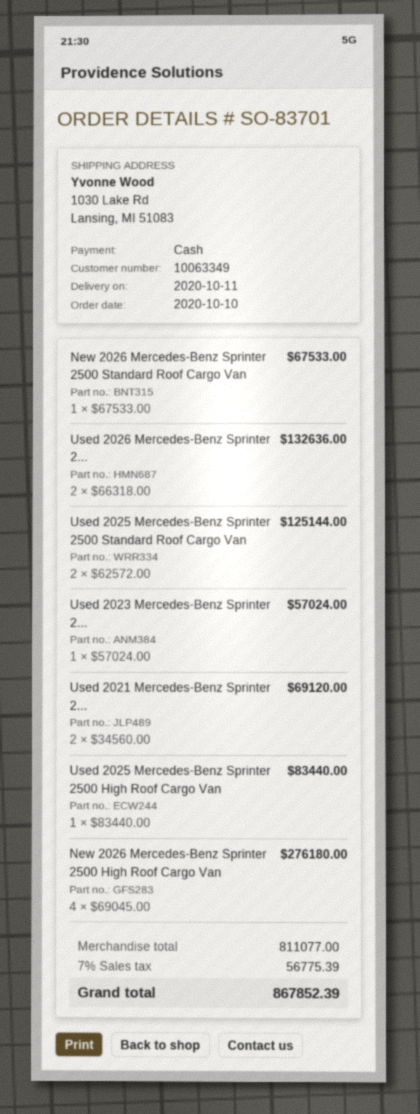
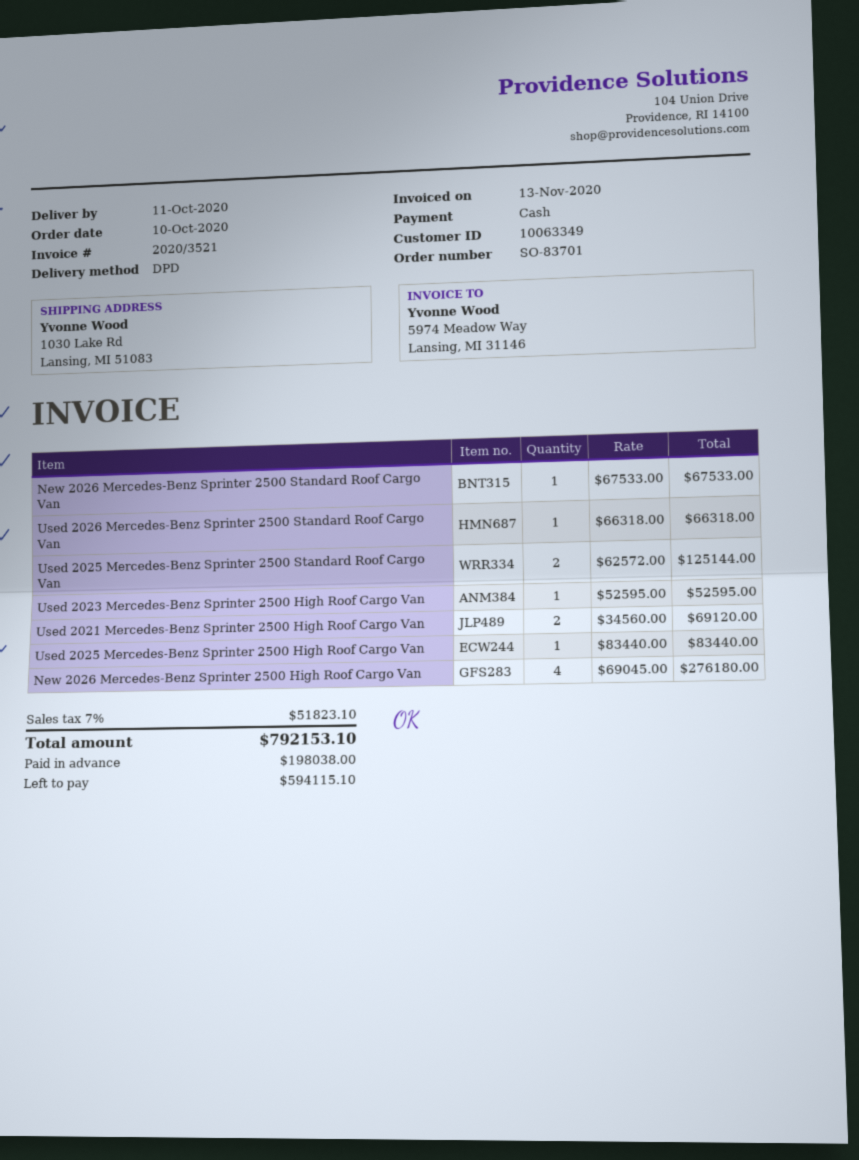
Used 2026 Mercedes-Benz Sprinter 2...: 2 x 66318.00 = 132636.00 -> 1 x 66318.00 = 66318.00
Used 2023 Mercedes-Benz Sprinter 2...: 1 x 57024.00 = 57024.00 -> 1 x 52595.00 = 52595.00
tax: 7% = 56775.39 -> 7% = 51823.10
total: 867852.39 -> 792153.10

